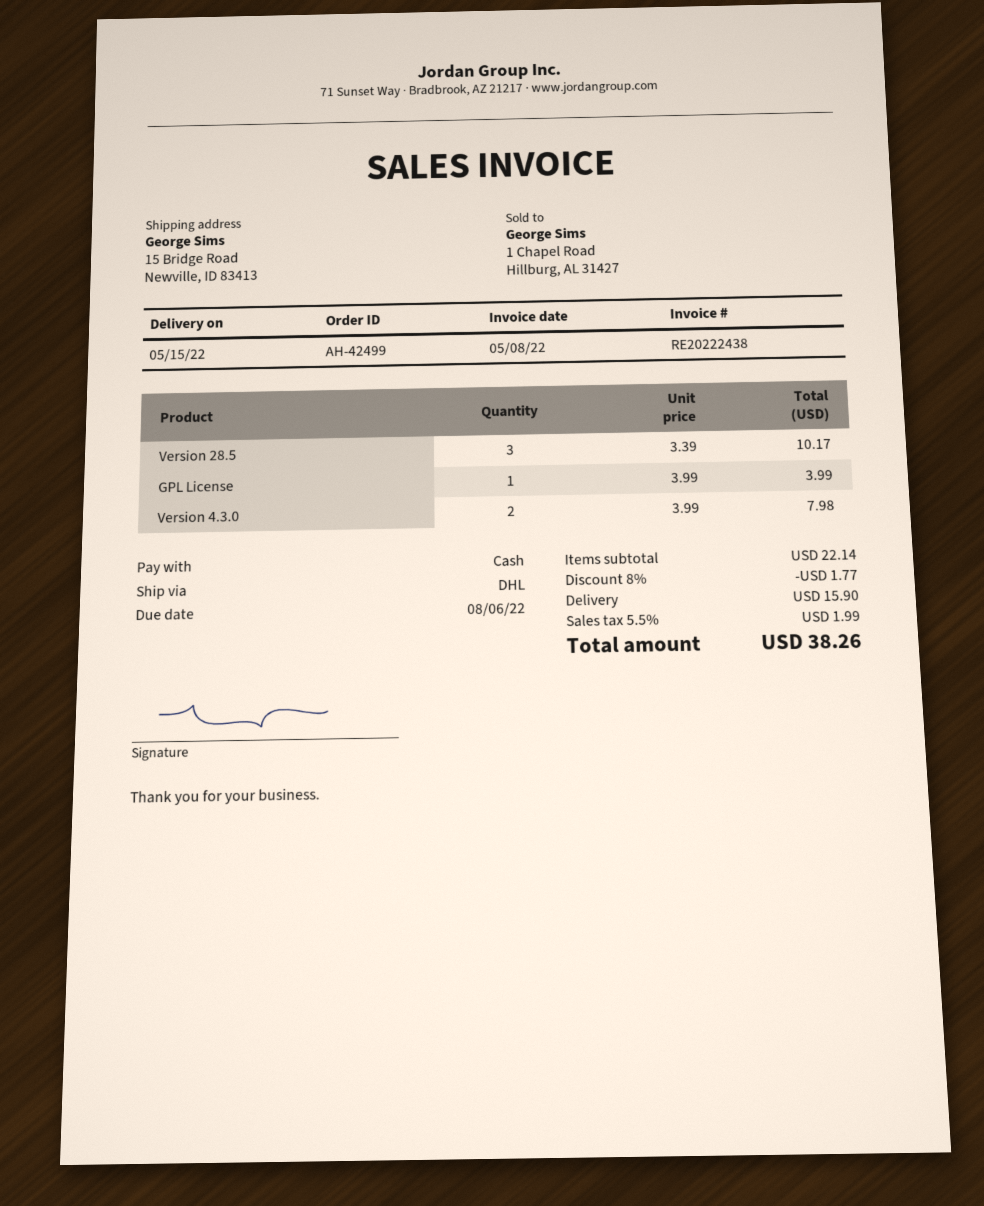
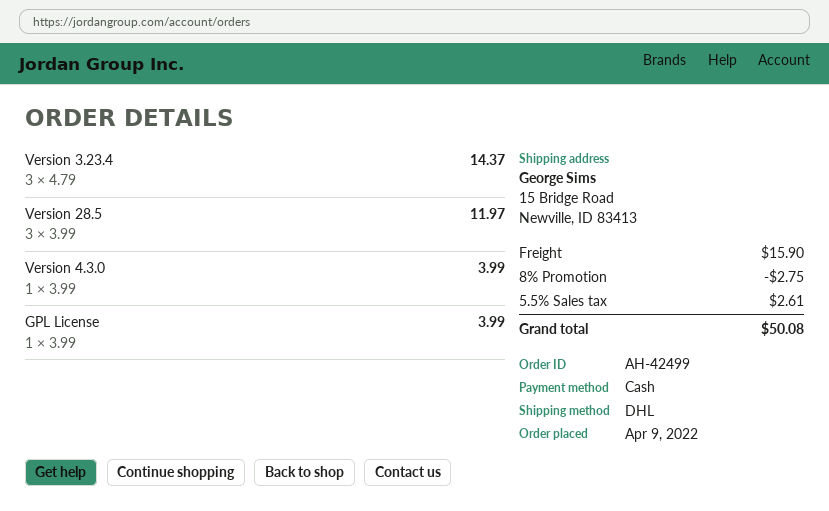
Version 28.5: 3 x 3.39 = 10.17 -> 3 x 3.99 = 11.97
Version 4.3.0: 2 x 3.99 = 7.98 -> 1 x 3.99 = 3.99
Version 3.23.4: none -> 3 x 4.79 = 14.37
discount: 8% = 1.77 -> 8% = 2.75
tax: 5.5% = 1.99 -> 5.5% = 2.61
total: 38.26 -> 50.08

